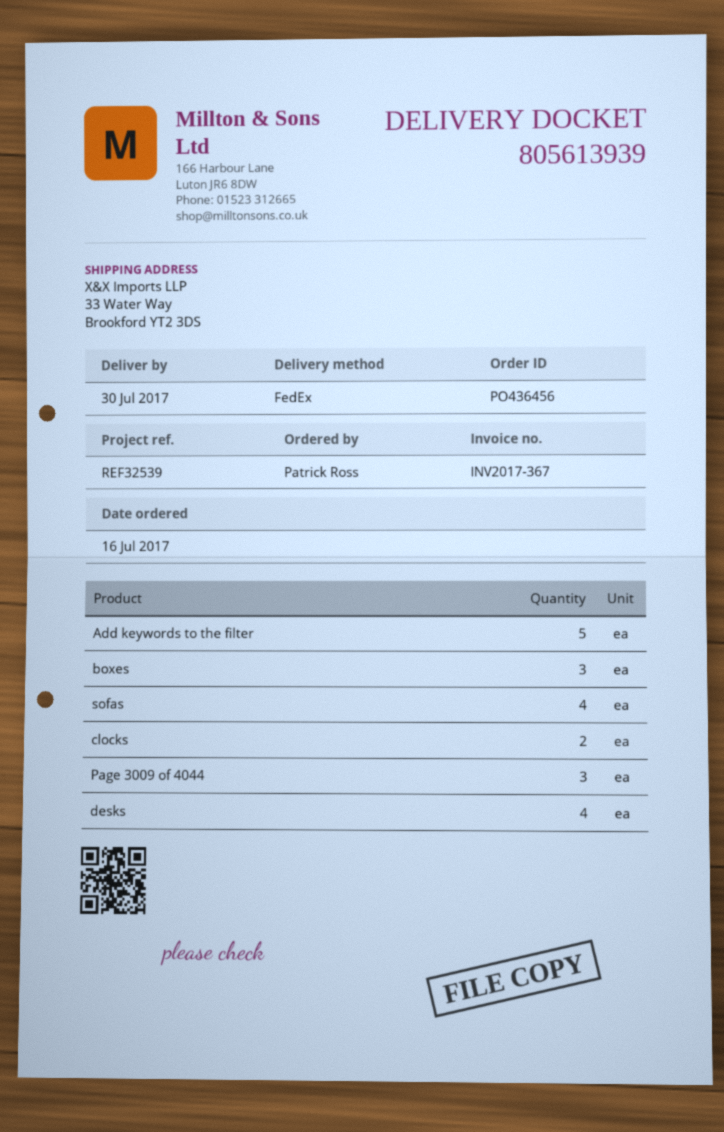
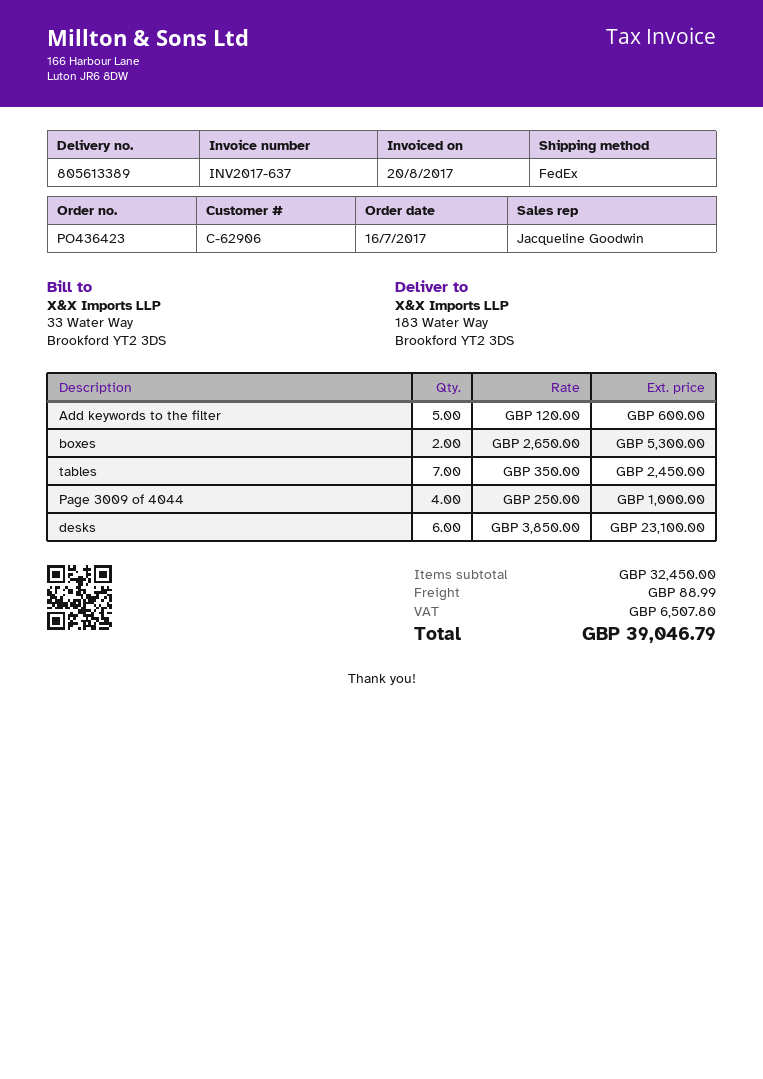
order number: PO436456 -> PO436423
delivery note number: 805613939 -> 805613389
invoice number: INV2017-367 -> INV2017-637
ship to: 33 Water Way, Brookford YT2 3DS -> 183 Water Way, Brookford YT2 3DS
boxes: 3 -> 2
sofas: 4 -> none
clocks: 2 -> none
Page 3009 of 4044: 3 -> 4
desks: 4 -> 6
tables: none -> 7

